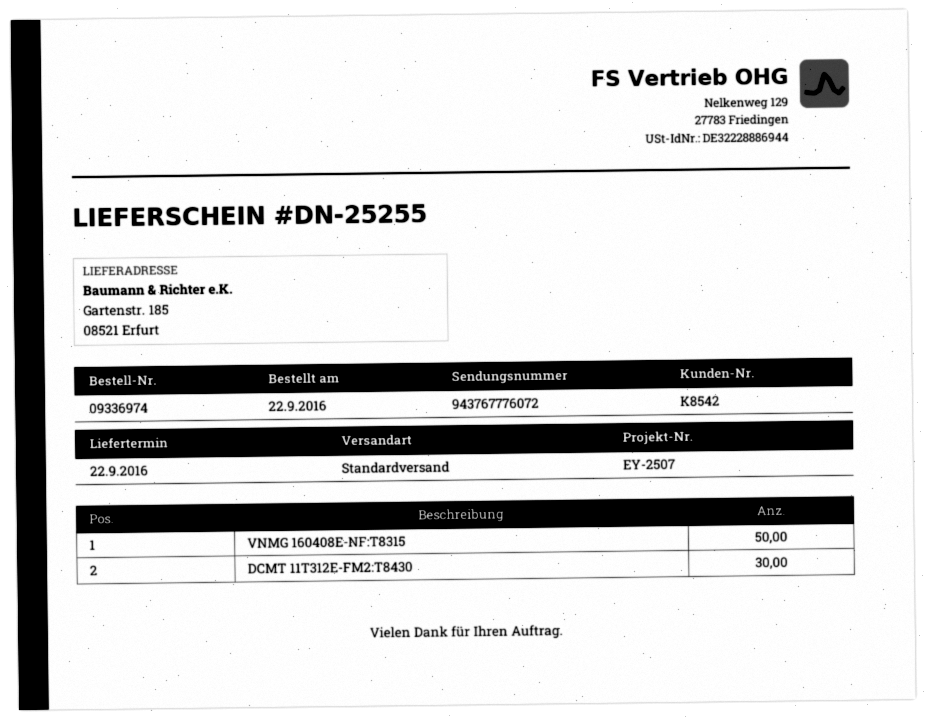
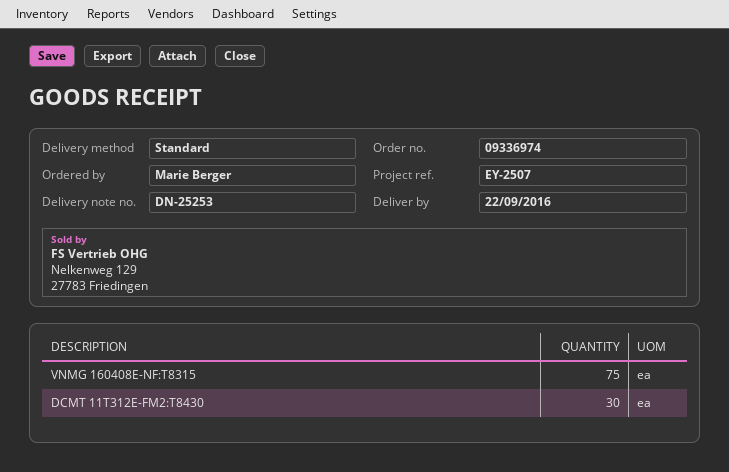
delivery note number: DN-25255 -> DN-25253
VNMG 160408E-NF:T8315: 50 -> 75

